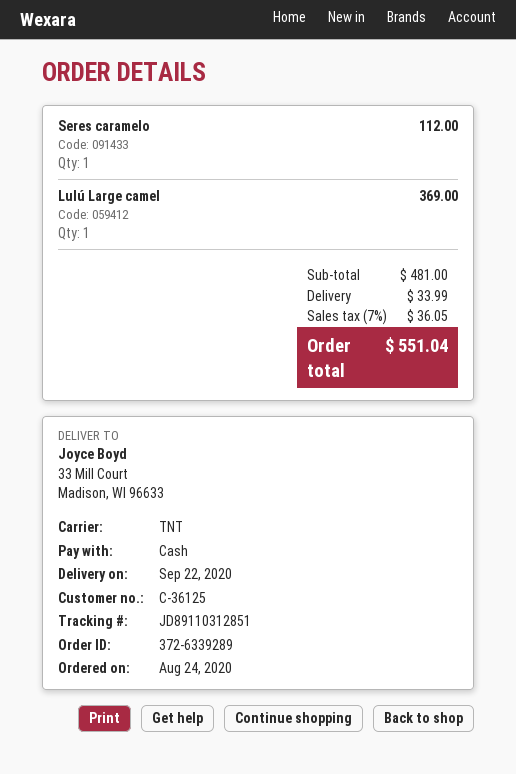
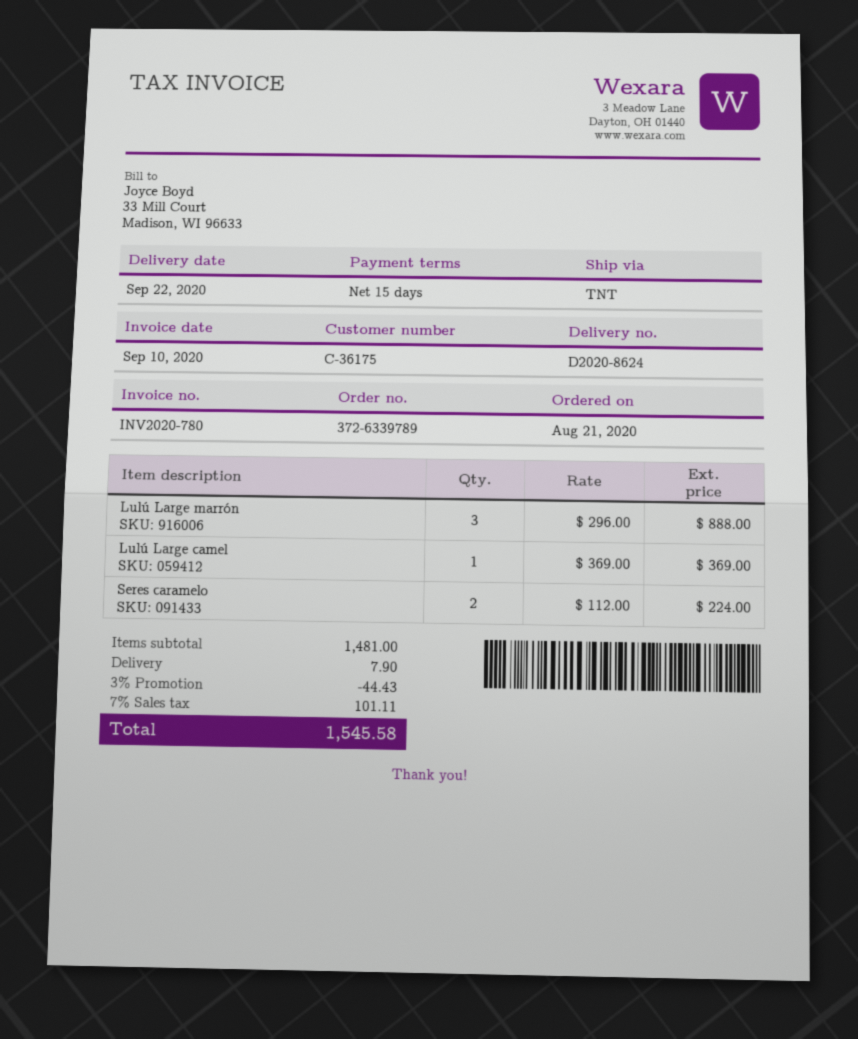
order number: 372-6339289 -> 372-6339789
order date: 2020-08-24 -> 2020-08-21
customer number: C-36125 -> C-36175
Seres caramelo: 1 for 112.00 -> 2 for 224.00
Lulú Large marrón: none -> 3 for 888.00
subtotal: 481.00 -> 1481.00
discount: none -> 3% = 44.43
shipping: 33.99 -> 7.90
tax: 7% = 36.05 -> 7% = 101.11
total: 551.04 -> 1545.58

